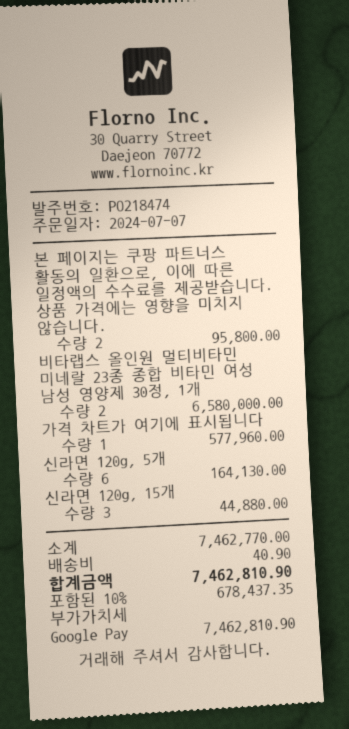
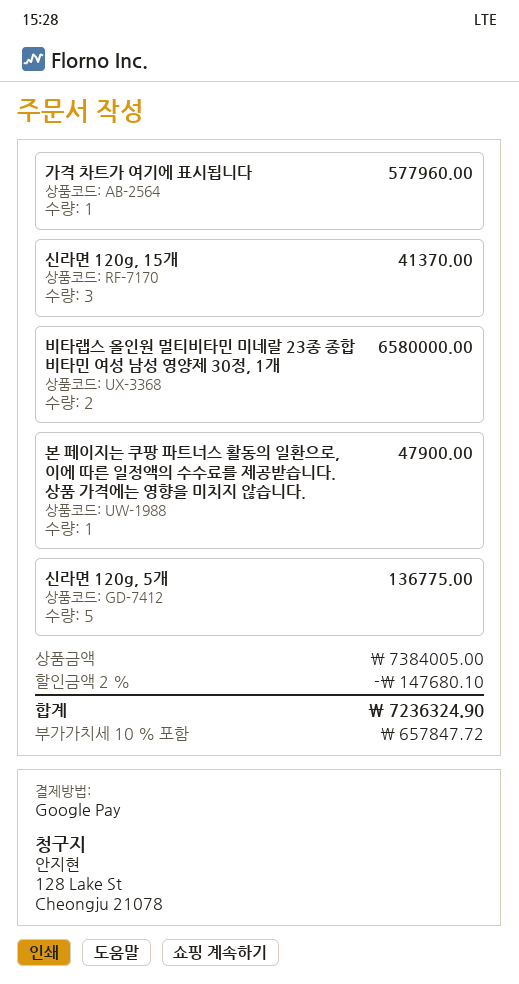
본 페이지는 쿠팡 파트너스 활동의 일환으로, 이에 따른 일정액의 수수료를 제공받습니다. 상품 가격에는 영향을 미치지 않습니다.: 2 for 95800.00 -> 1 for 47900.00
신라면 120g, 5개: 6 for 164130.00 -> 5 for 136775.00
신라면 120g, 15개: 3 for 44880.00 -> 3 for 41370.00
subtotal: 7462770.00 -> 7384005.00
discount: none -> 2% = 147680.10
shipping: 40.90 -> none
tax: 10% = 678437.35 -> 10% = 657847.72
total: 7462810.90 -> 7236324.90

